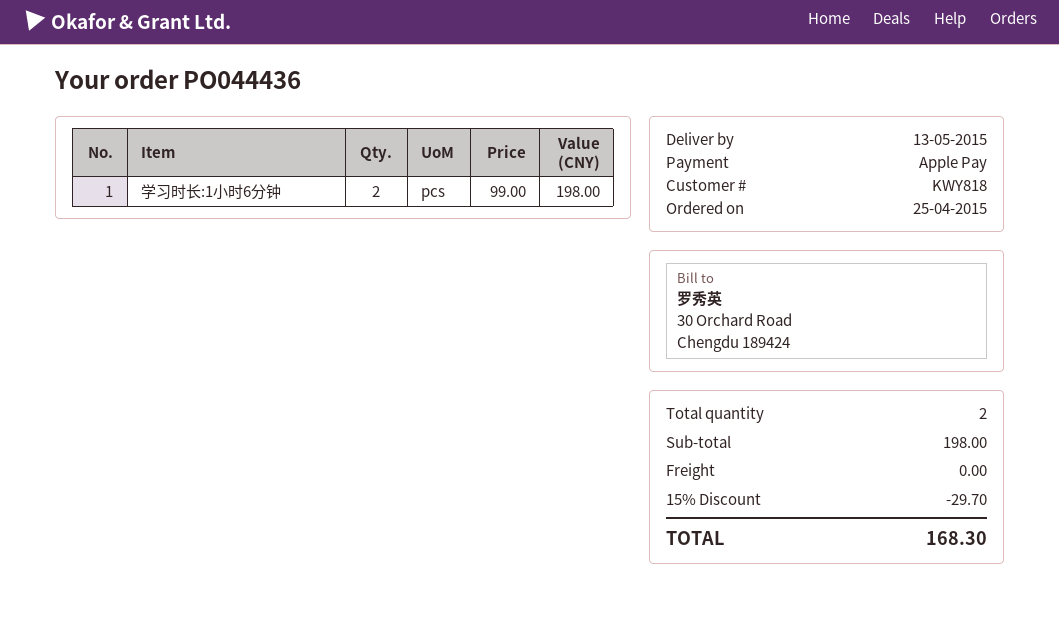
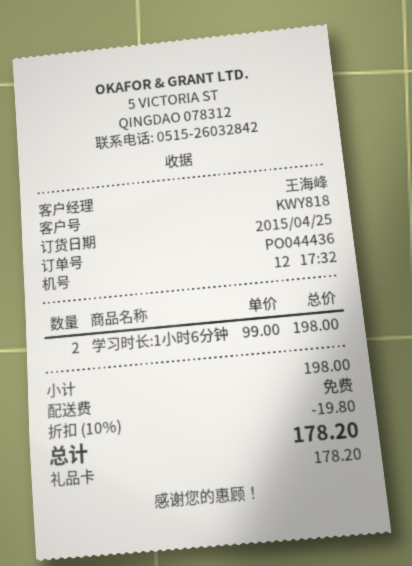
payment method: Apple Pay -> gift card
discount: 15% = 29.70 -> 10% = 19.80
total: 168.30 -> 178.20

